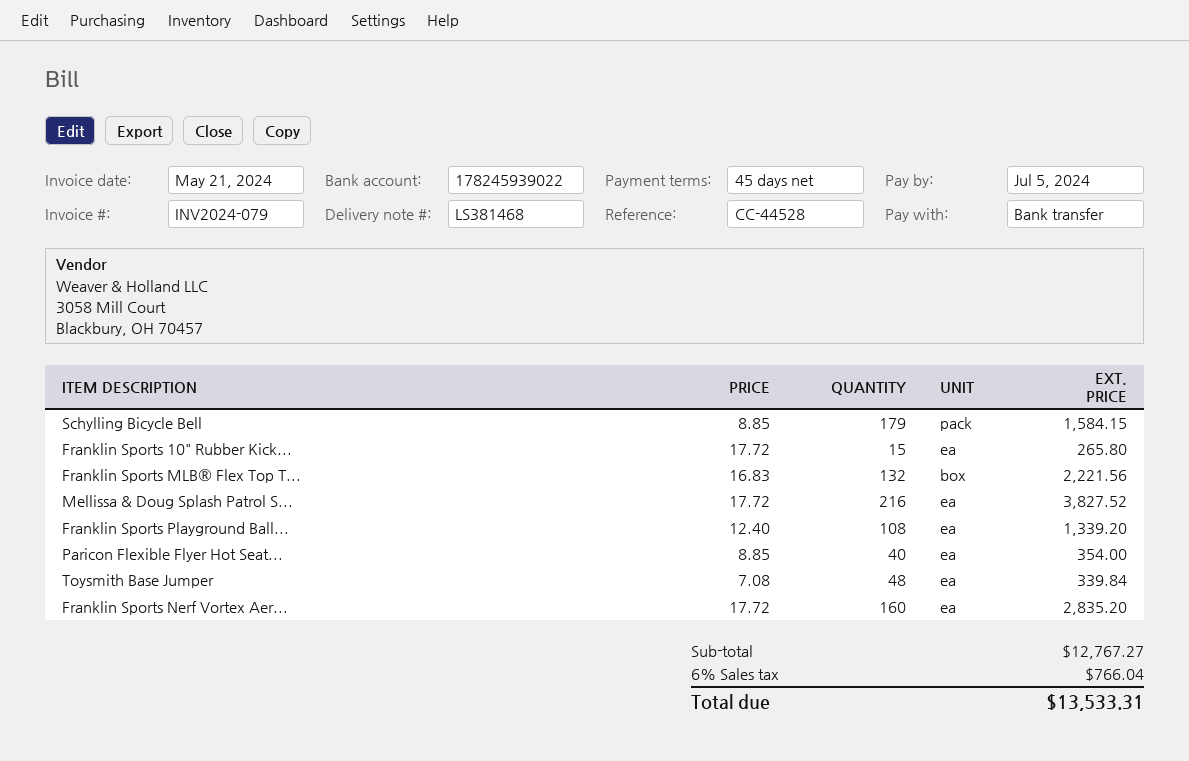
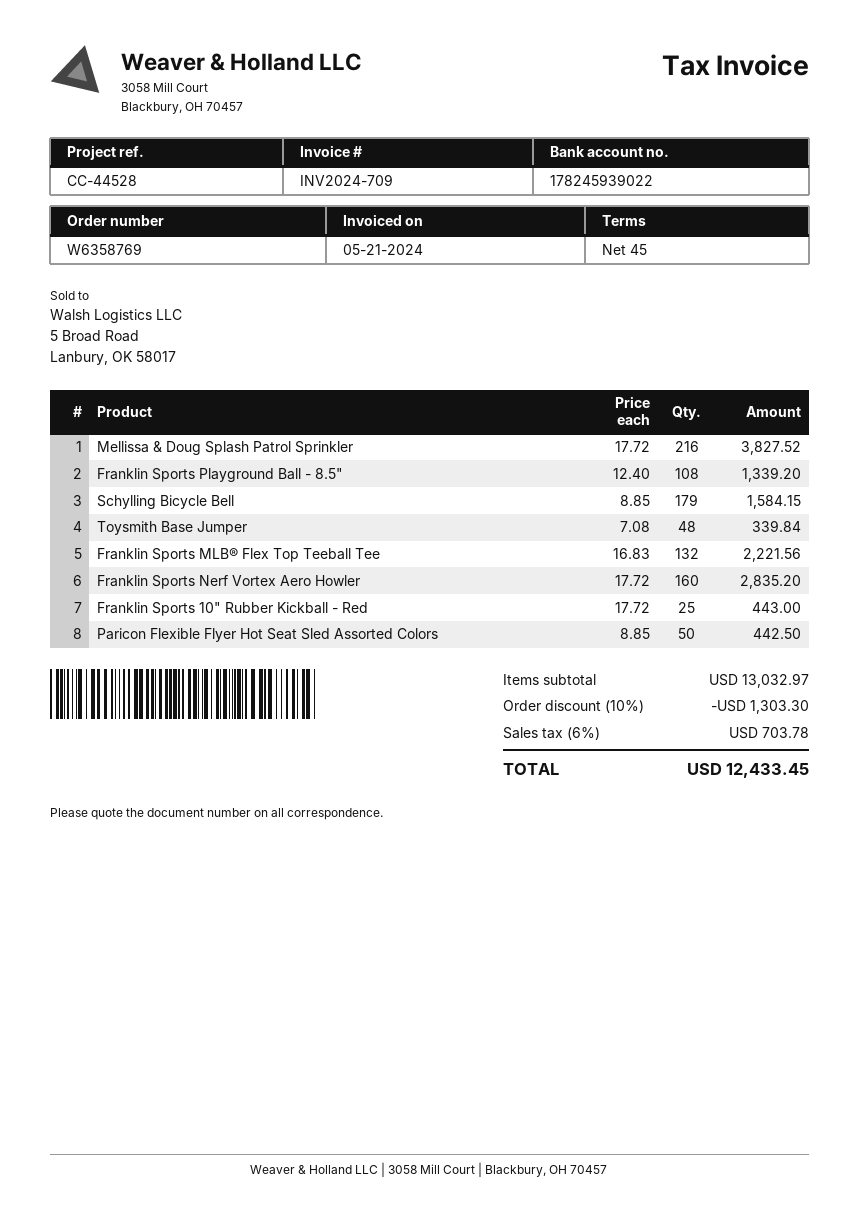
invoice number: INV2024-079 -> INV2024-709
Franklin Sports 10" Rubber Kick...: 15 x 17.72 = 265.80 -> 25 x 17.72 = 443.00
Paricon Flexible Flyer Hot Seat...: 40 x 8.85 = 354.00 -> 50 x 8.85 = 442.50
subtotal: 12767.27 -> 13032.97
discount: none -> 10% = 1303.30
tax: 6% = 766.04 -> 6% = 703.78
total: 13533.31 -> 12433.45

